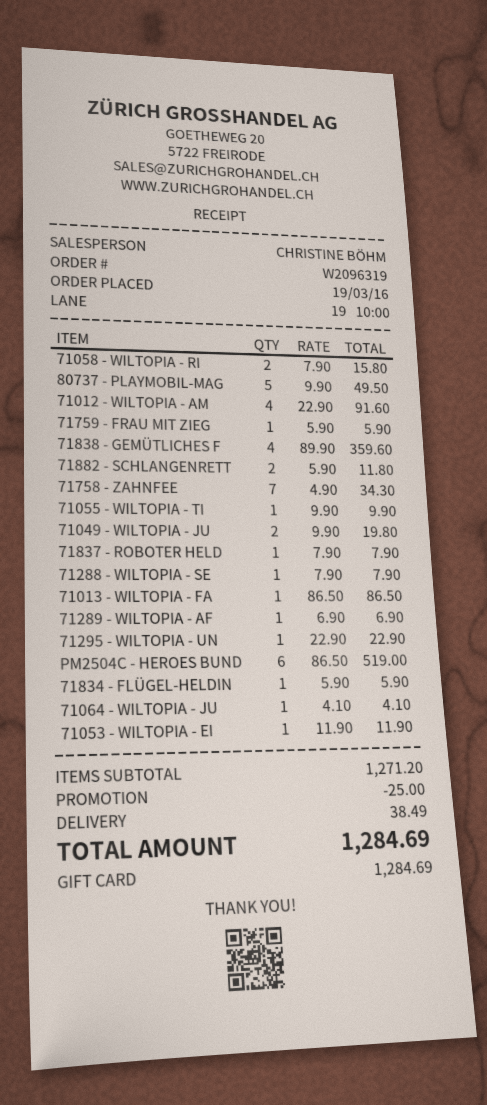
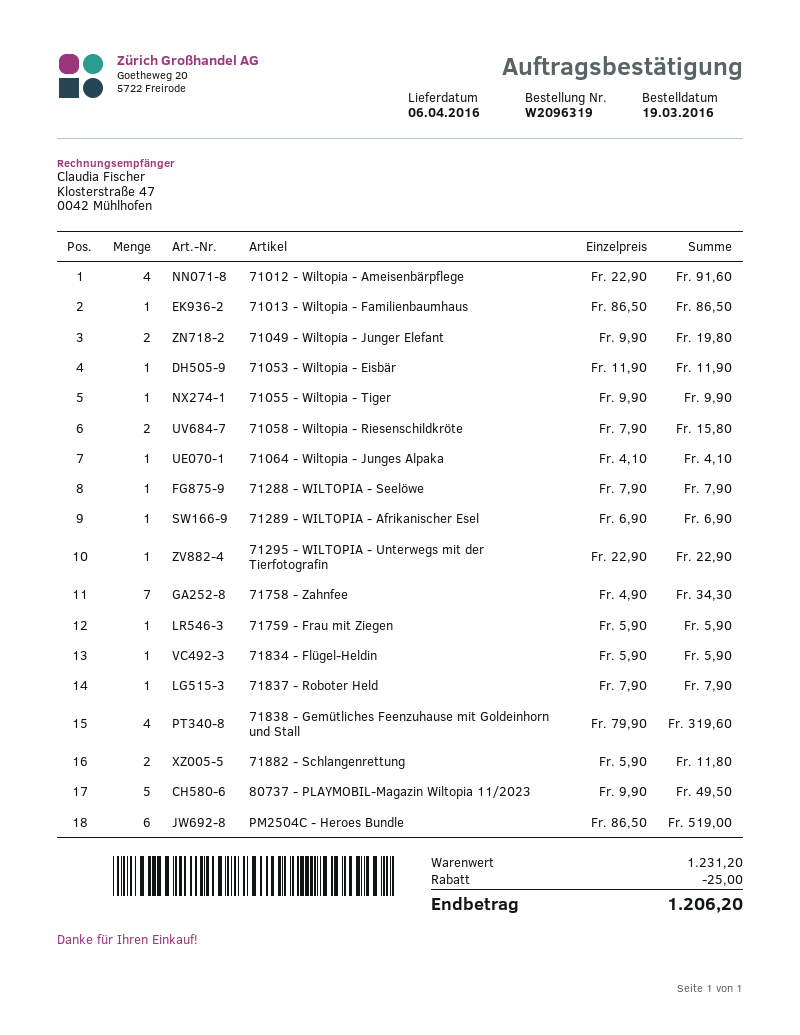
71838 - GEMÜTLICHES F: 4 x 89.90 = 359.60 -> 4 x 79.90 = 319.60
subtotal: 1271.20 -> 1231.20
shipping: 38.49 -> none
total: 1284.69 -> 1206.20

